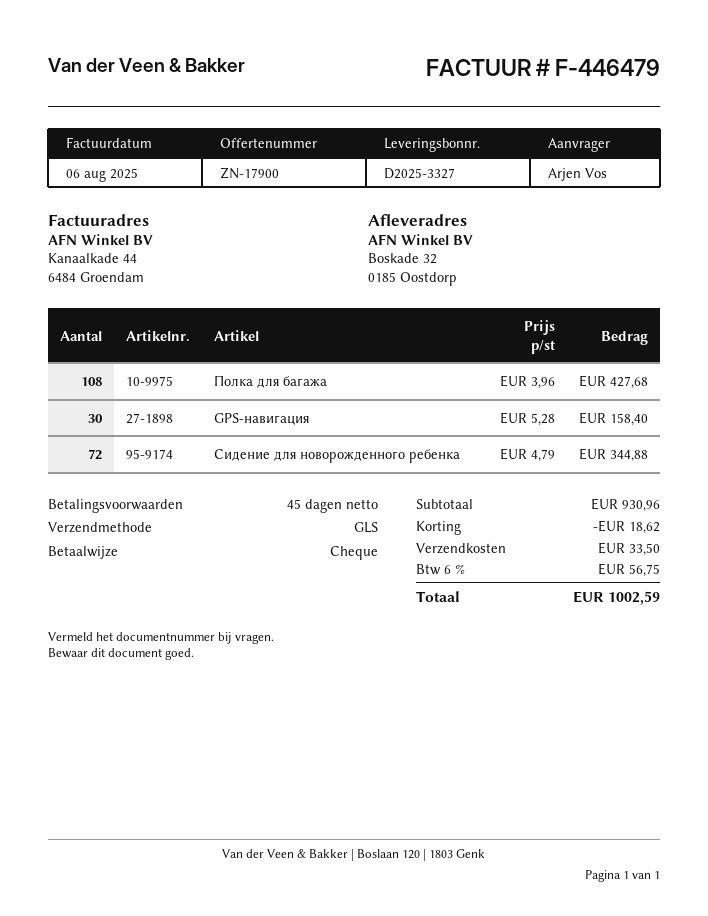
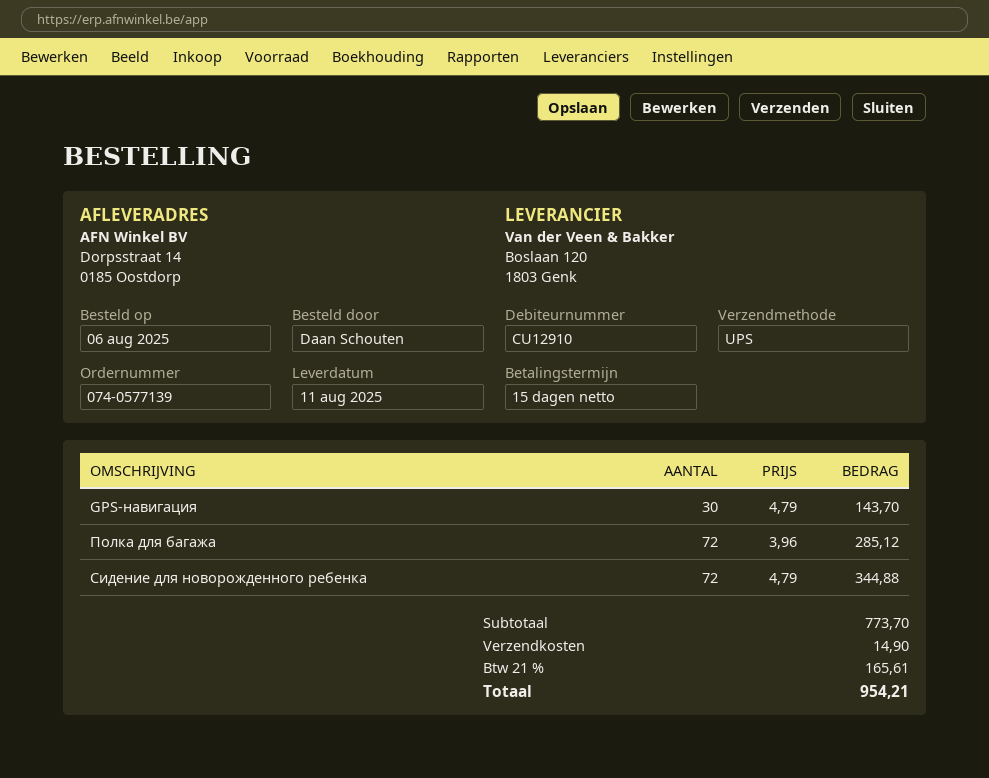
payment terms: 45 days -> 15 days
ordered by: Arjen Vos -> Daan Schouten
shipping method: GLS -> UPS
ship to: Boskade 32, 0185 Oostdorp -> Dorpsstraat 14, 0185 Oostdorp
Полка для багажа: 108 x 3.96 = 427.68 -> 72 x 3.96 = 285.12
GPS-навигация: 30 x 5.28 = 158.40 -> 30 x 4.79 = 143.70
subtotal: 930.96 -> 773.70
discount: 18.62 -> none
shipping: 33.50 -> 14.90
tax: 6% = 56.75 -> 21% = 165.61
total: 1002.59 -> 954.21

